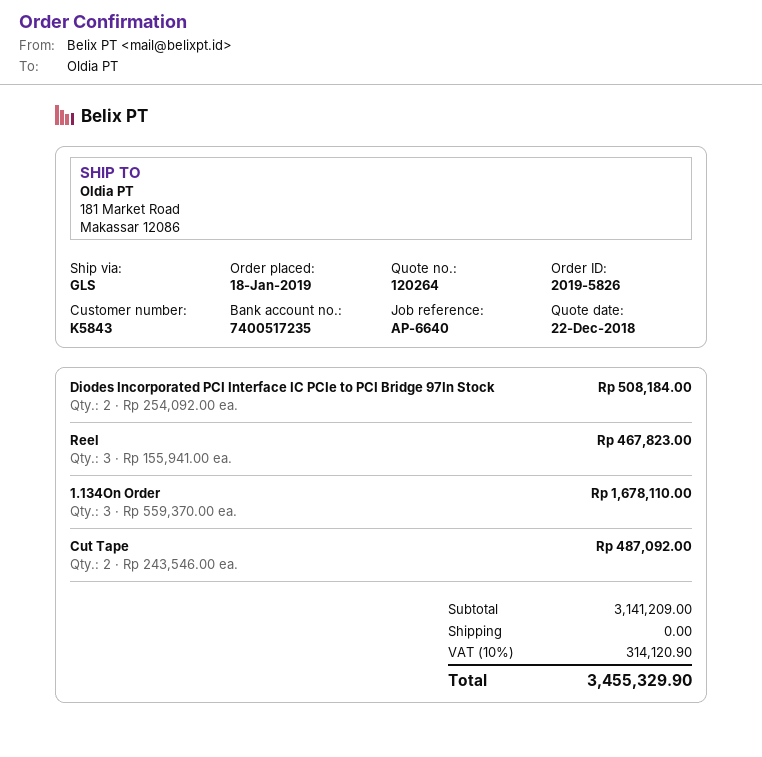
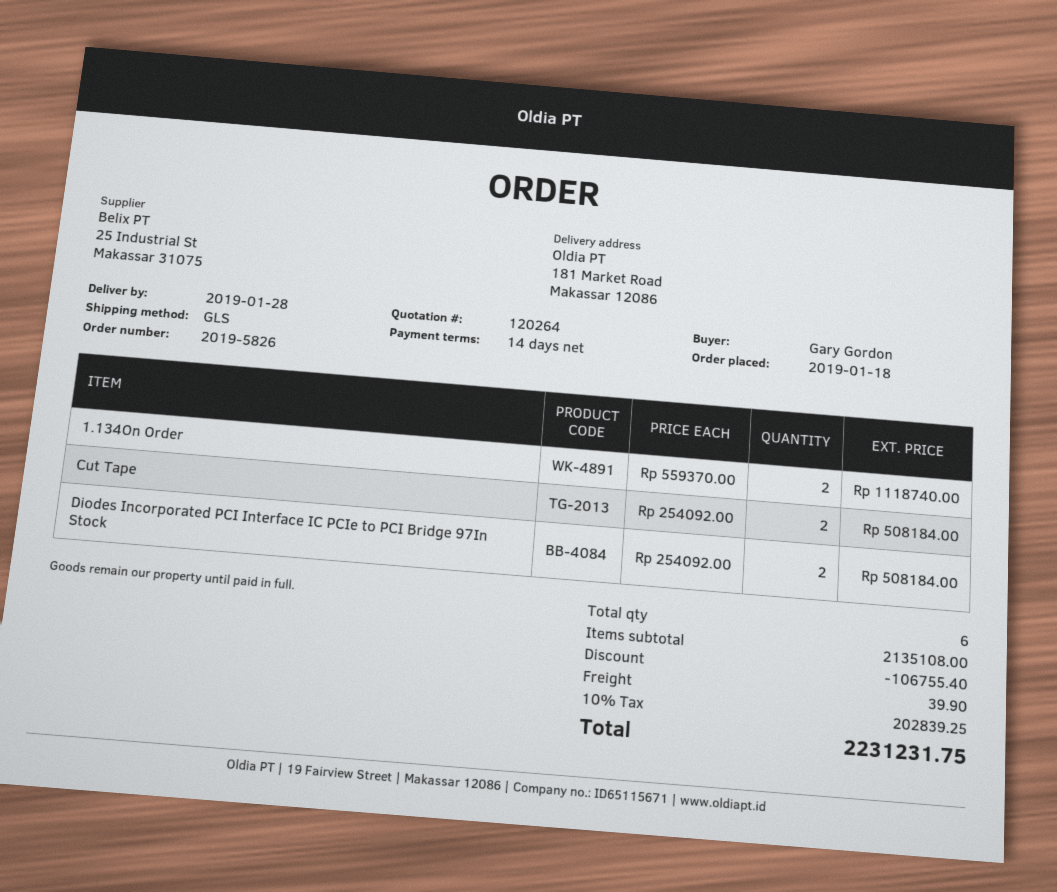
Reel: 3 x 155941.00 = 467823.00 -> none
1.134On Order: 3 x 559370.00 = 1678110.00 -> 2 x 559370.00 = 1118740.00
Cut Tape: 2 x 243546.00 = 487092.00 -> 2 x 254092.00 = 508184.00
subtotal: 3141209.00 -> 2135108.00
discount: none -> 106755.40
shipping: 0.00 -> 39.90
tax: 10% = 314120.90 -> 10% = 202839.25
total: 3455329.90 -> 2231231.75

